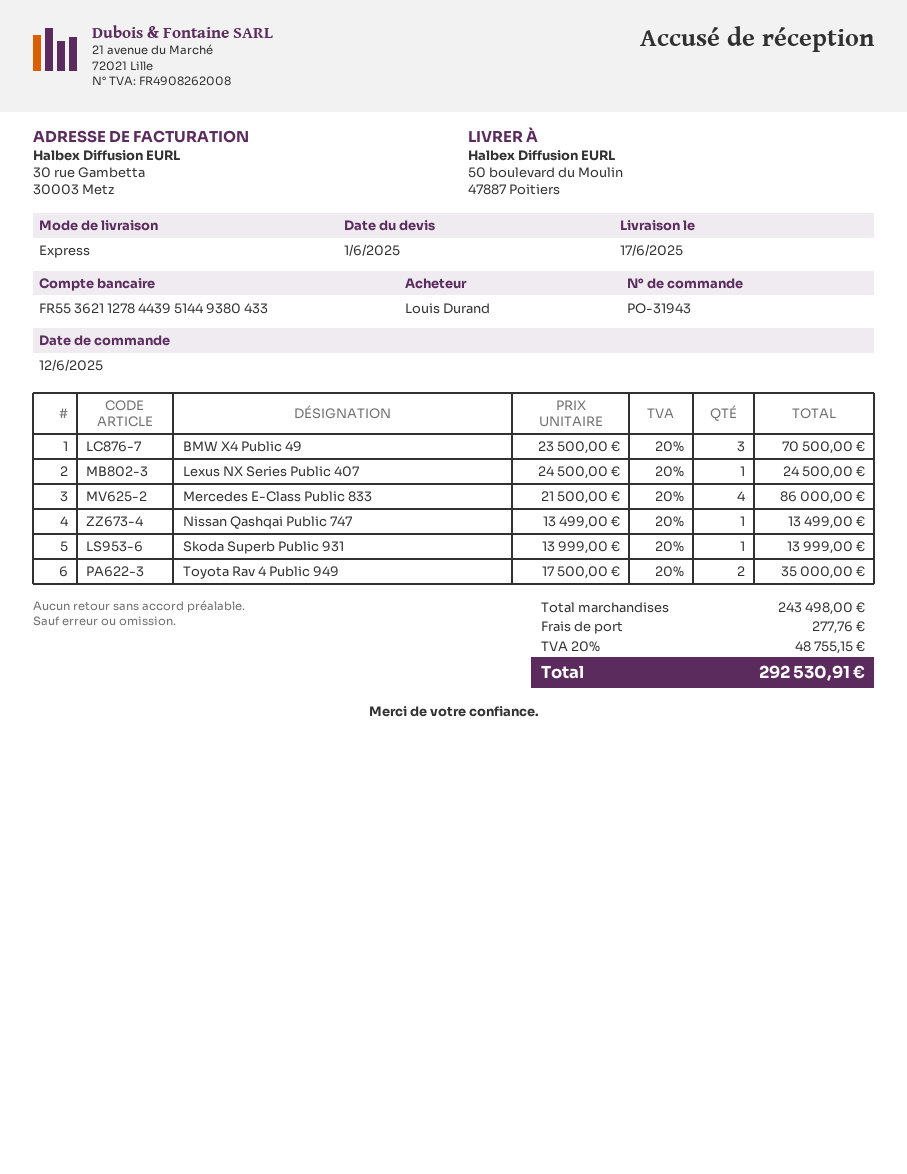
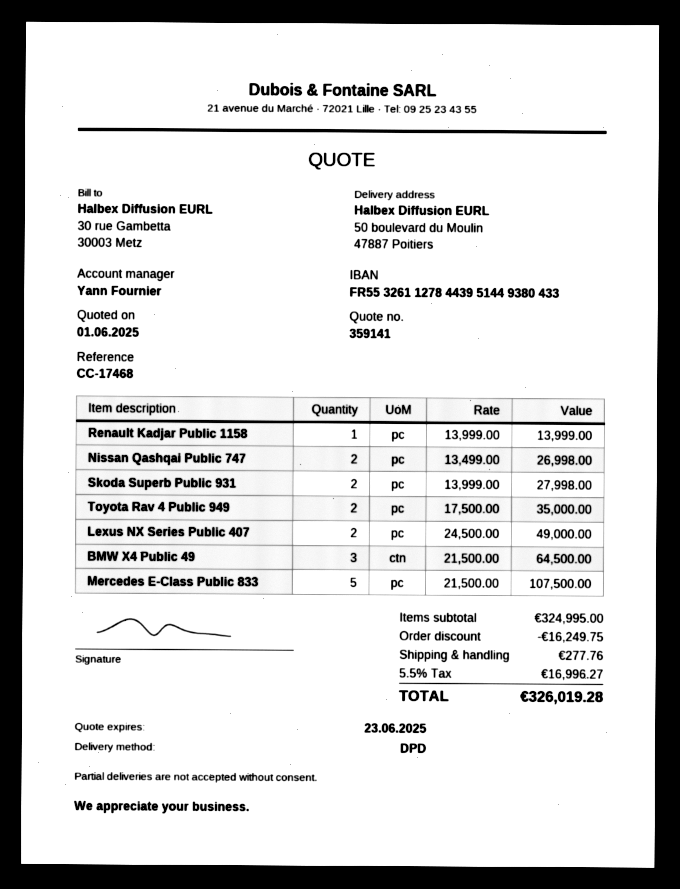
bank account: FR5536211278443951449380433 -> FR5532611278443951449380433
shipping method: express -> DPD
BMW X4 Public 49: 3 x 23500.00 = 70500.00 -> 3 x 21500.00 = 64500.00
Lexus NX Series Public 407: 1 x 24500.00 = 24500.00 -> 2 x 24500.00 = 49000.00
Mercedes E-Class Public 833: 4 x 21500.00 = 86000.00 -> 5 x 21500.00 = 107500.00
Nissan Qashqai Public 747: 1 x 13499.00 = 13499.00 -> 2 x 13499.00 = 26998.00
Skoda Superb Public 931: 1 x 13999.00 = 13999.00 -> 2 x 13999.00 = 27998.00
Renault Kadjar Public 1158: none -> 1 x 13999.00 = 13999.00
subtotal: 243498.00 -> 324995.00
discount: none -> 16249.75
tax: 20% = 48755.15 -> 5.5% = 16996.27
total: 292530.91 -> 326019.28

